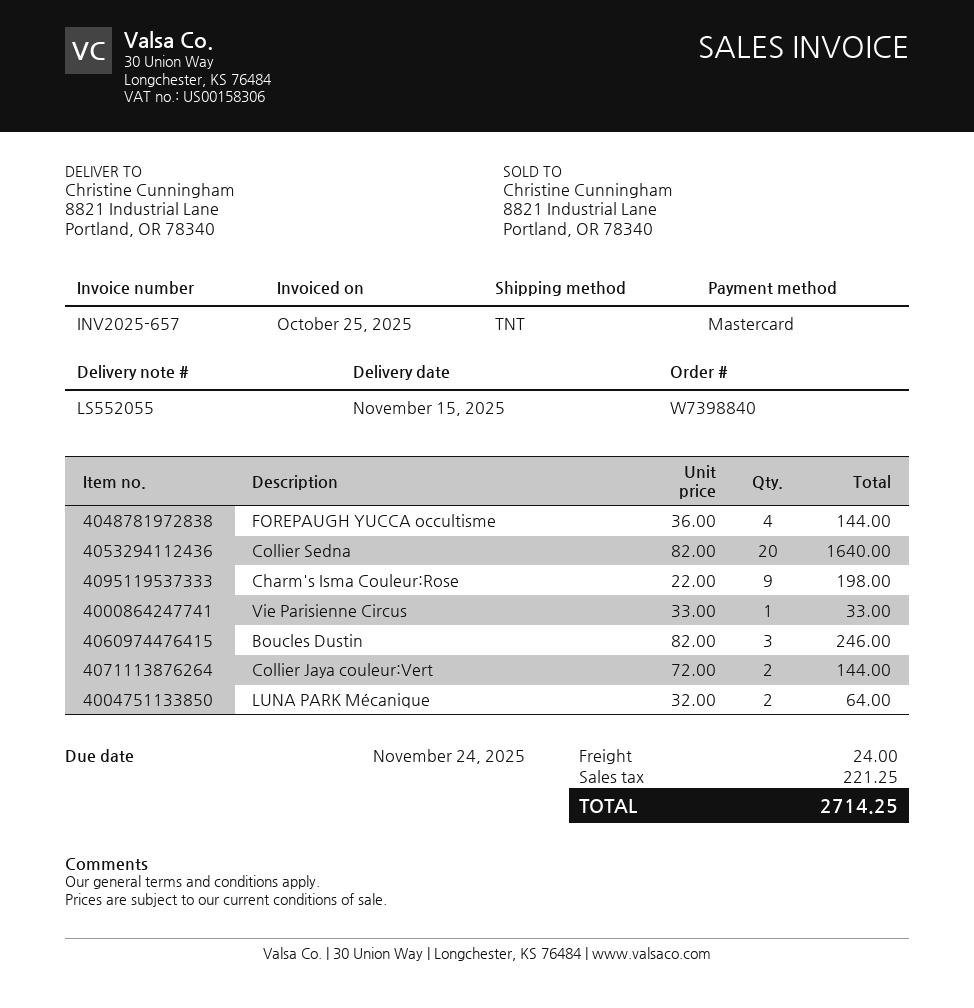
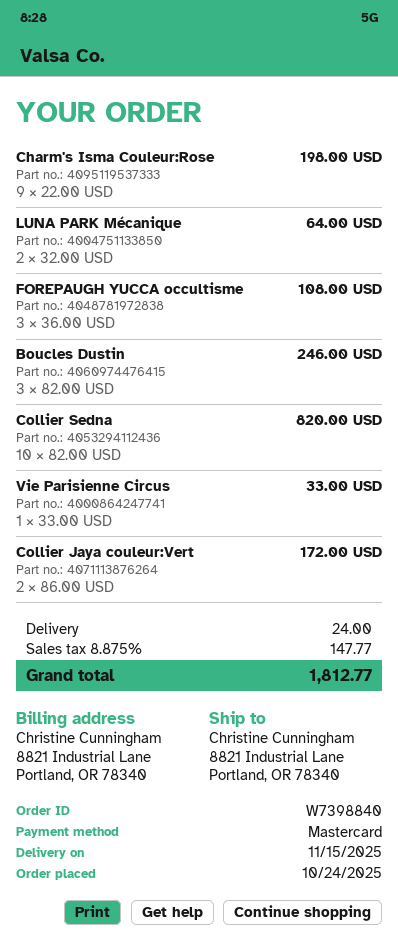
FOREPAUGH YUCCA occultisme: 4 x 36.00 = 144.00 -> 3 x 36.00 = 108.00
Collier Sedna: 20 x 82.00 = 1640.00 -> 10 x 82.00 = 820.00
Collier Jaya couleur:Vert: 2 x 72.00 = 144.00 -> 2 x 86.00 = 172.00
tax: 221.25 -> 147.77
total: 2714.25 -> 1812.77

